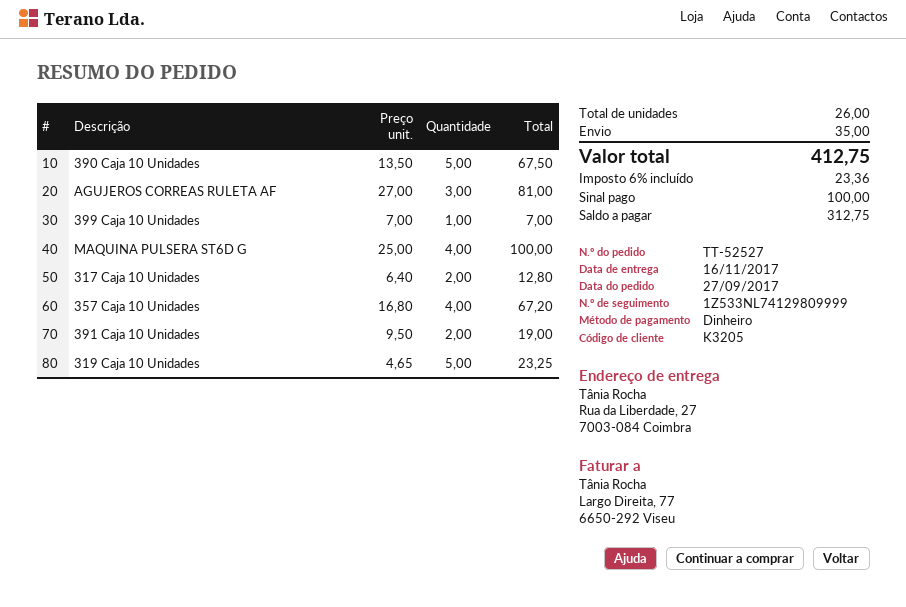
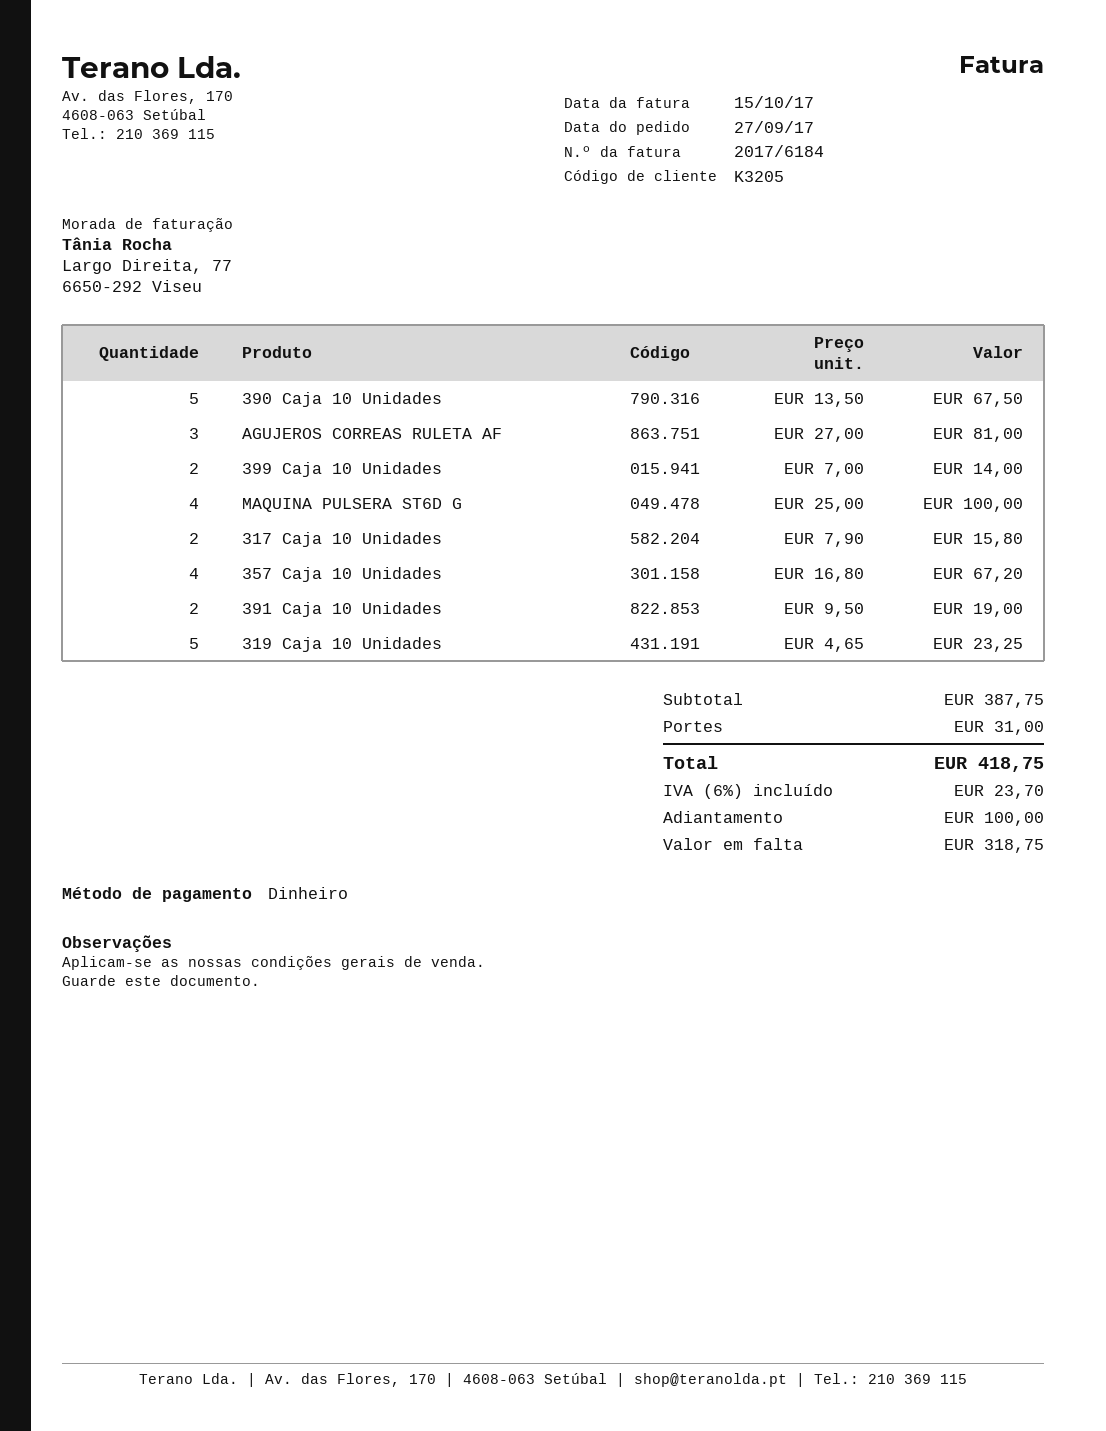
399 Caja 10 Unidades: 1 x 7.00 = 7.00 -> 2 x 7.00 = 14.00
317 Caja 10 Unidades: 2 x 6.40 = 12.80 -> 2 x 7.90 = 15.80
shipping: 35.00 -> 31.00
tax: 6% = 23.36 -> 6% = 23.70
total: 412.75 -> 418.75
balance: 312.75 -> 318.75

